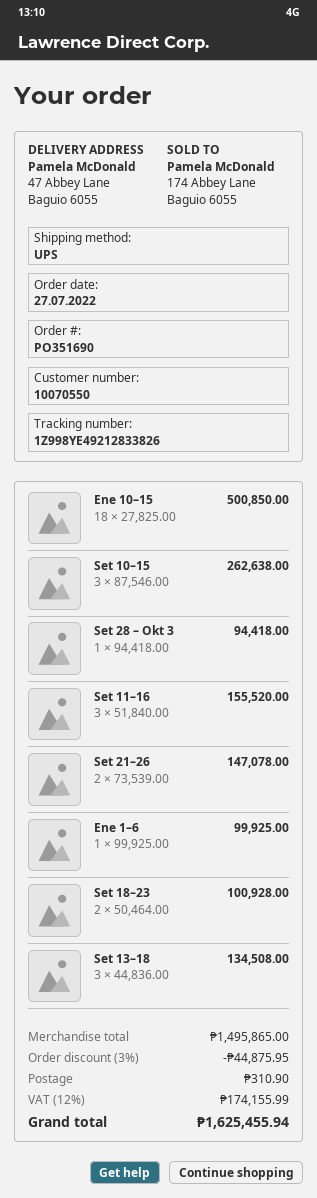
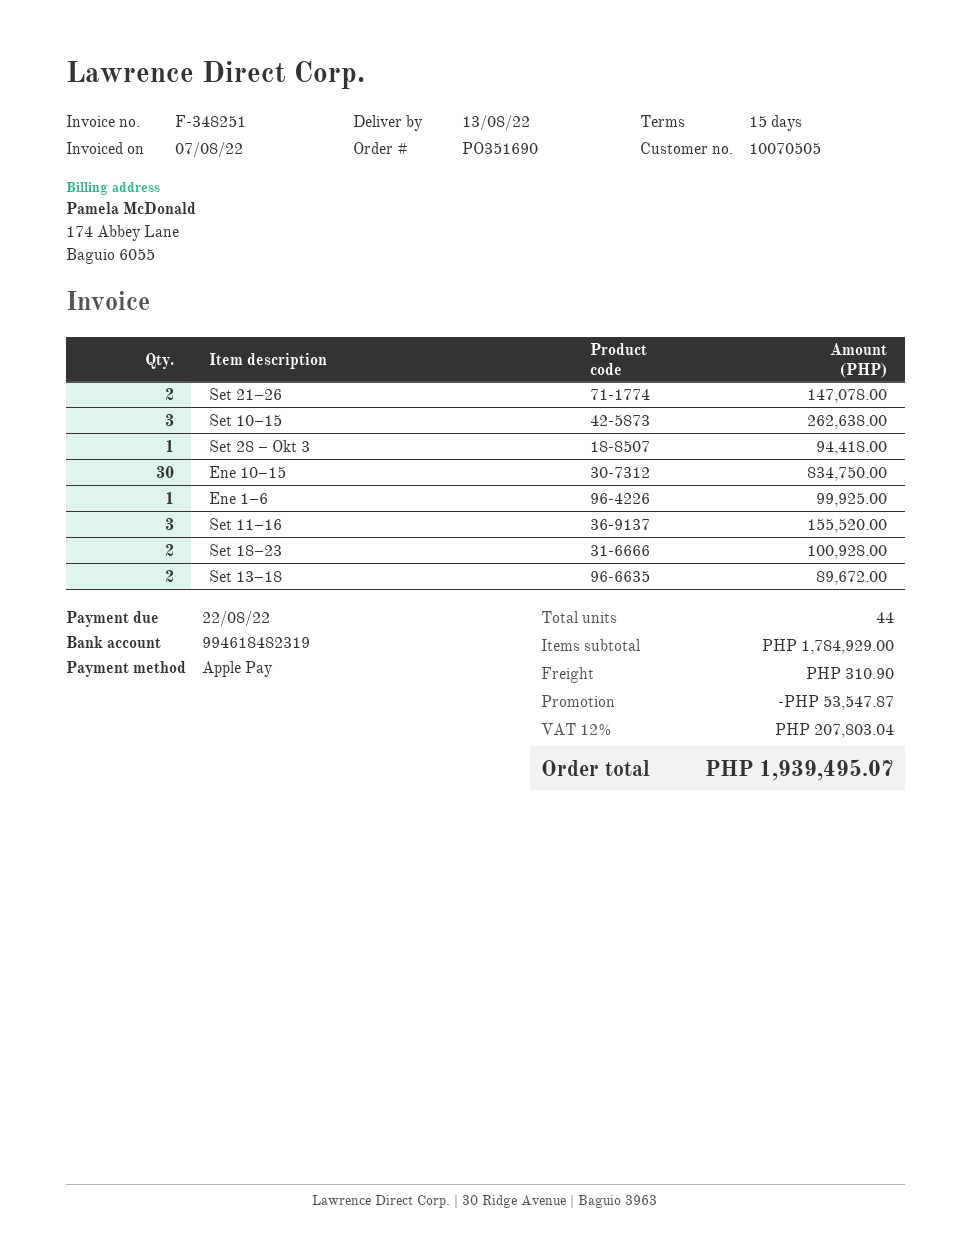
customer number: 10070550 -> 10070505
Ene 10–15: 18 for 500850.00 -> 30 for 834750.00
Set 13–18: 3 for 134508.00 -> 2 for 89672.00
subtotal: 1495865.00 -> 1784929.00
discount: 44875.95 -> 53547.87
tax: 12% = 174155.99 -> 12% = 207803.04
total: 1625455.94 -> 1939495.07

